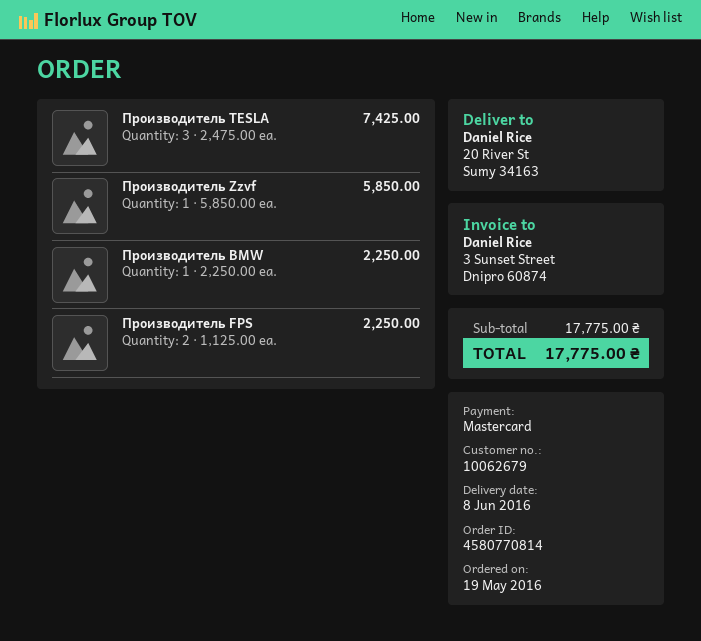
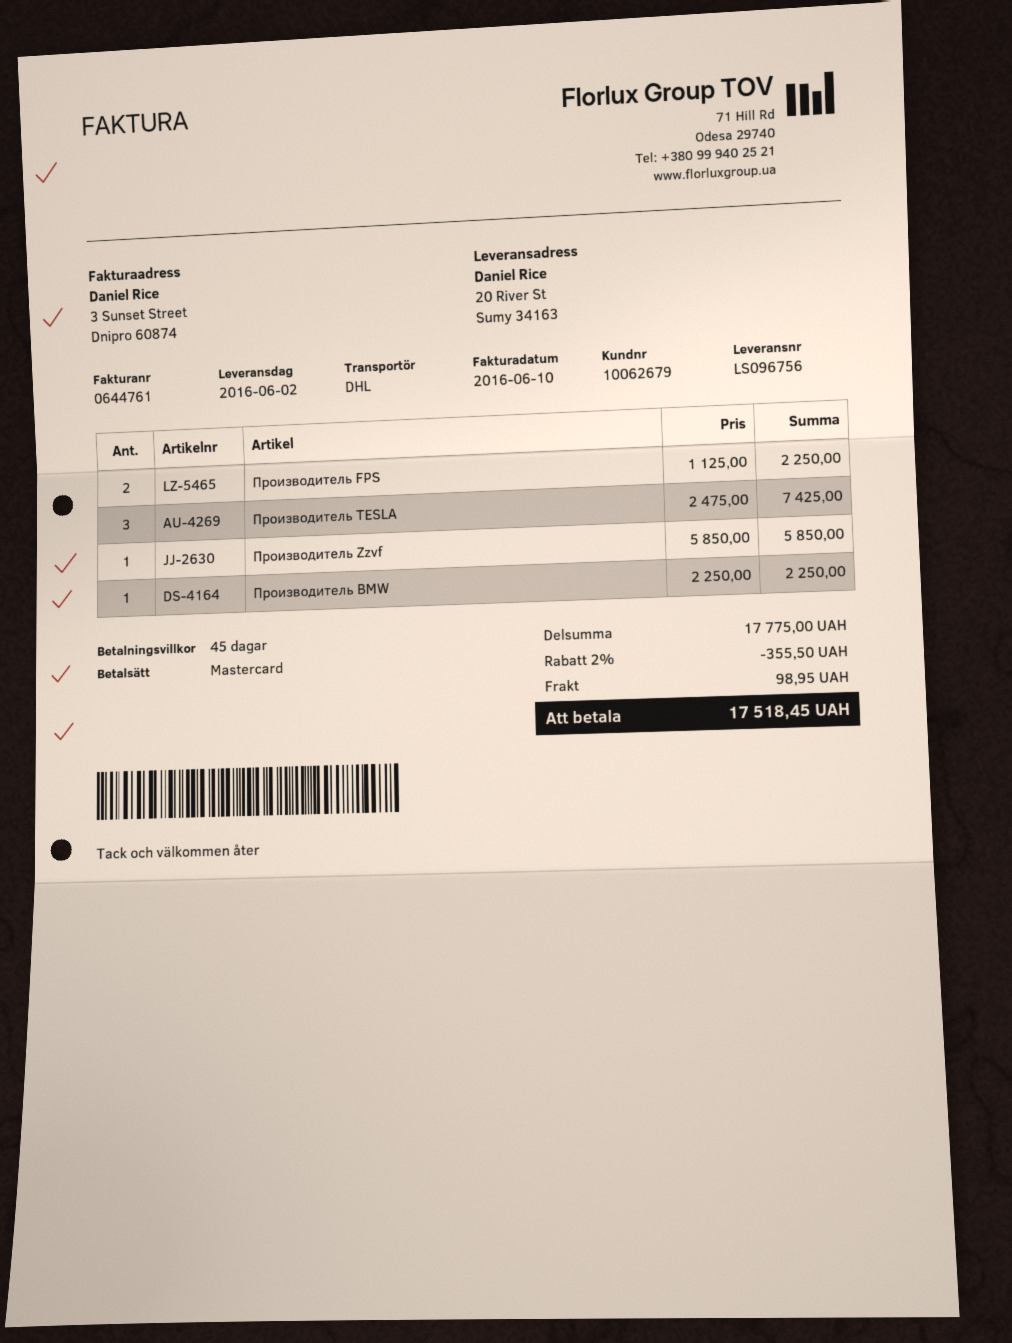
delivery date: 2016-06-08 -> 2016-06-02
discount: none -> 2% = 355.50
shipping: none -> 98.95
total: 17775.00 -> 17518.45

